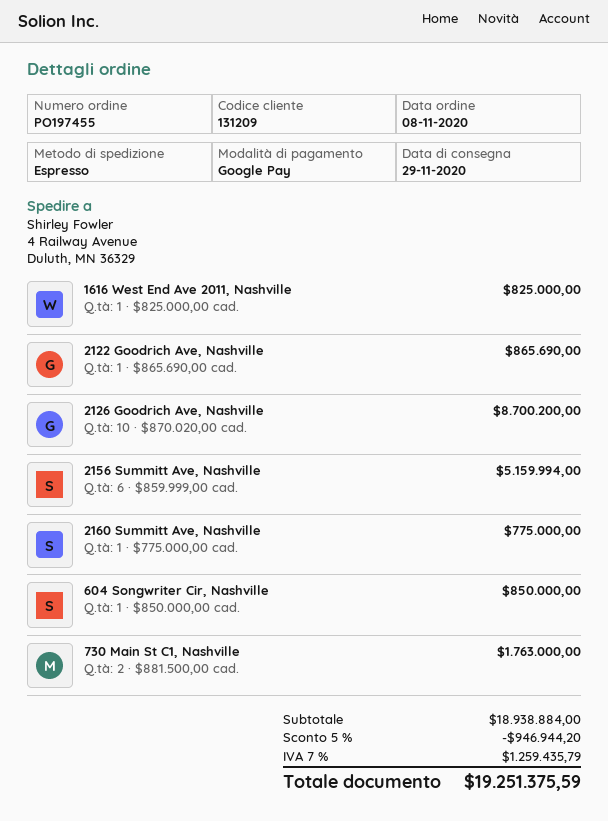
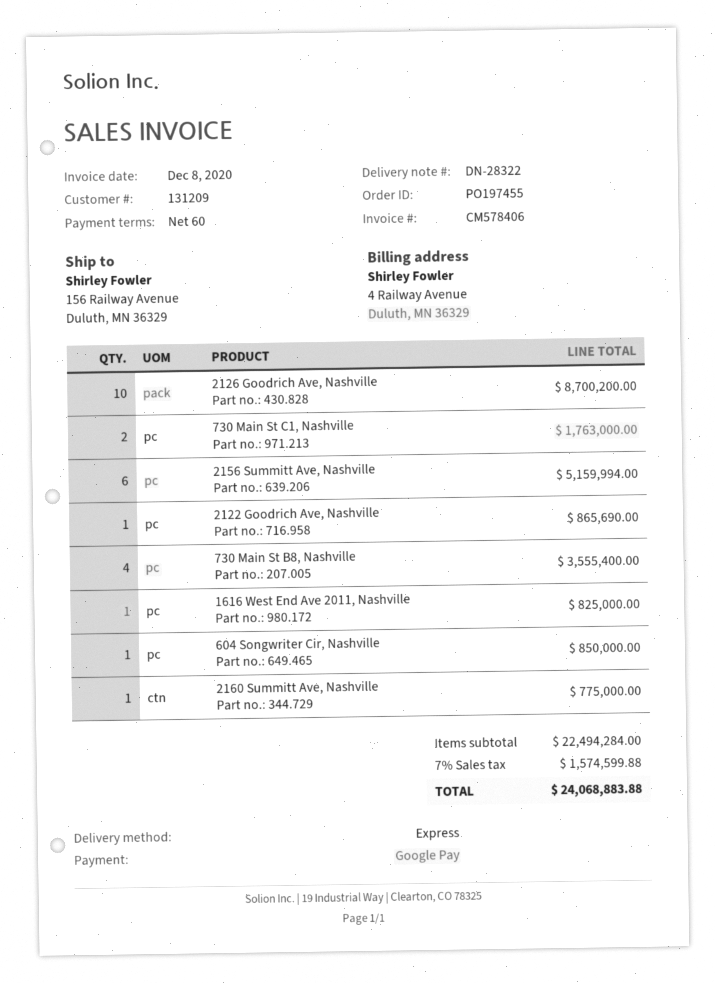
ship to: 4 Railway Avenue, Duluth, MN 36329 -> 156 Railway Avenue, Duluth, MN 36329
730 Main St B8, Nashville: none -> 4 for 3555400.00
subtotal: 18938884.00 -> 22494284.00
discount: 5% = 946944.20 -> none
tax: 7% = 1259435.79 -> 7% = 1574599.88
total: 19251375.59 -> 24068883.88

